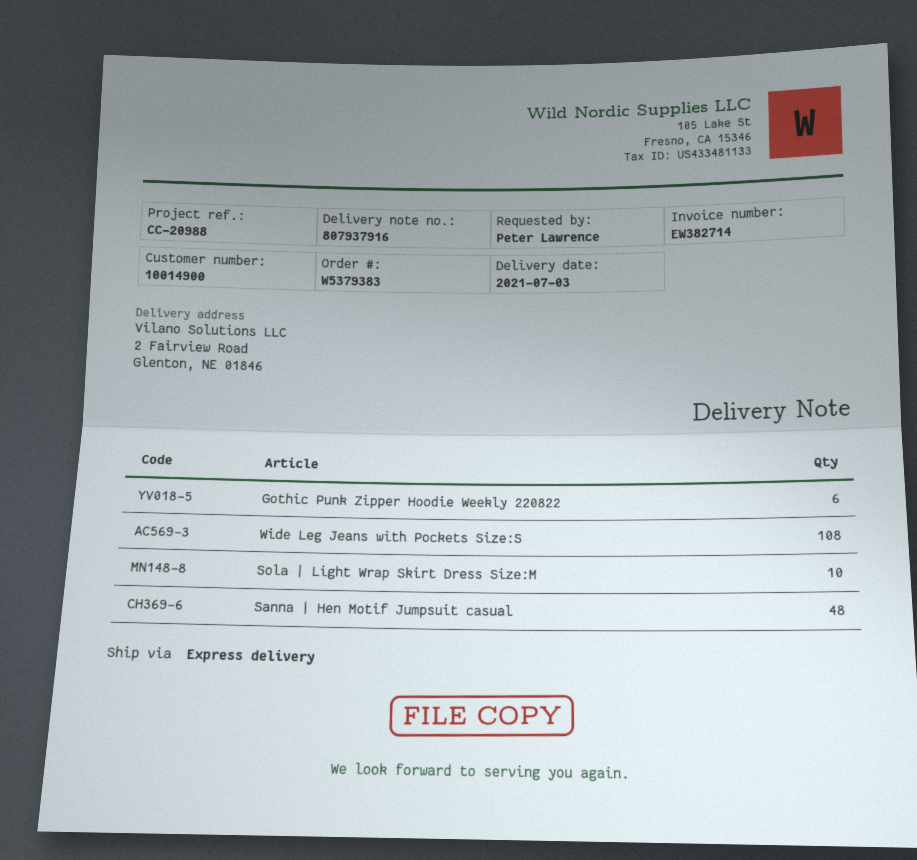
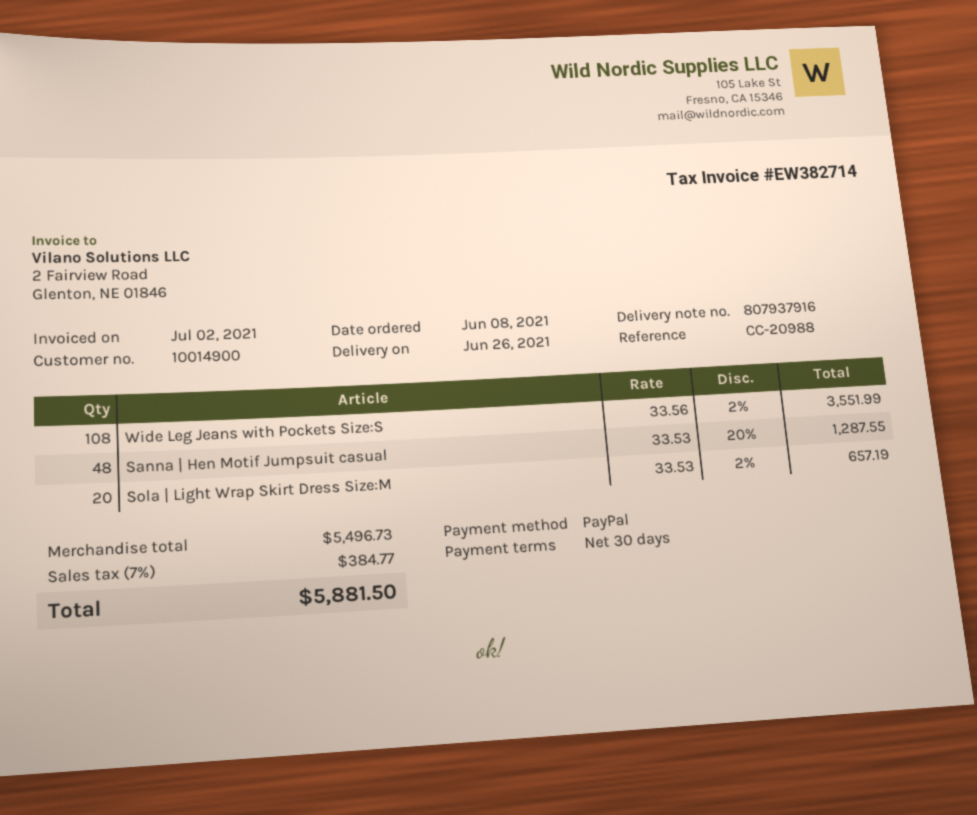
delivery date: 2021-07-03 -> 2021-06-26
Gothic Punk Zipper Hoodie Weekly 220822: 6 -> none
Sola | Light Wrap Skirt Dress Size:M: 10 -> 20

